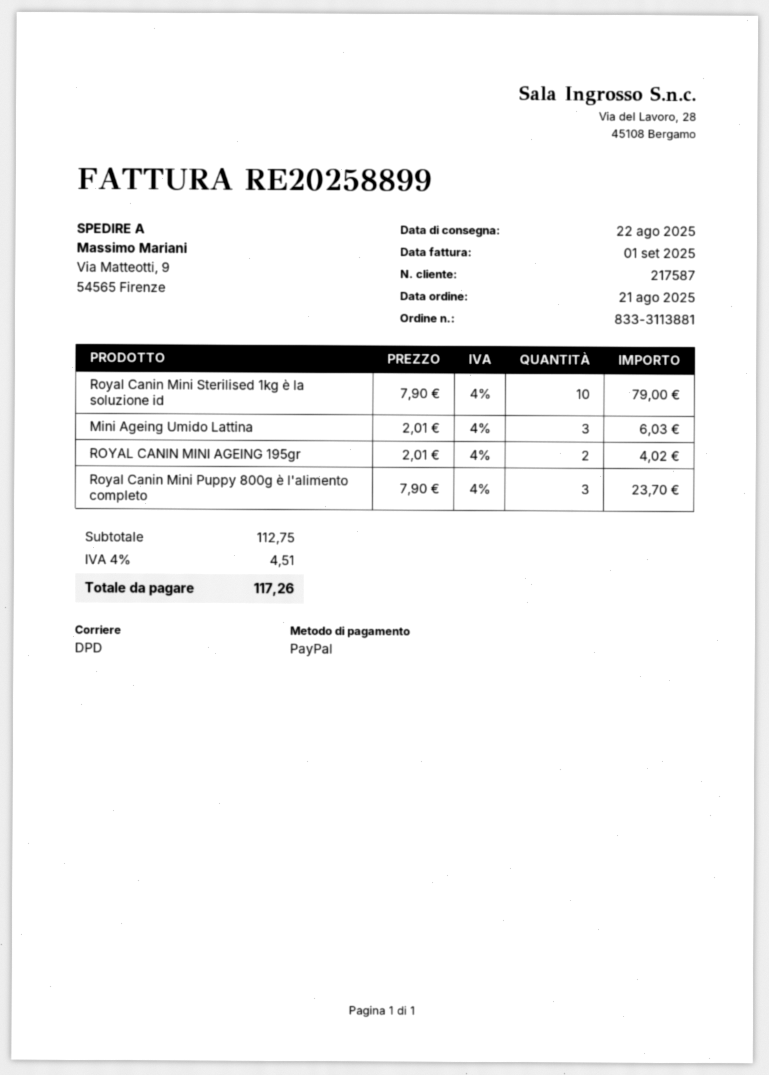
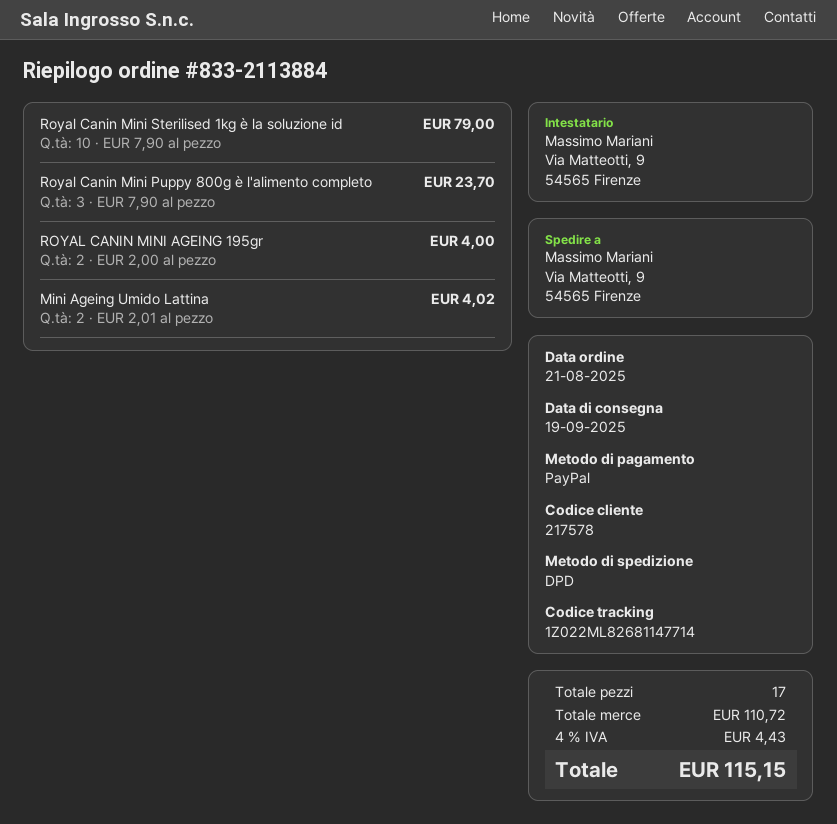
order number: 833-3113881 -> 833-2113884
delivery date: 2025-08-22 -> 2025-09-19
customer number: 217587 -> 217578
Mini Ageing Umido Lattina: 3 x 2.01 = 6.03 -> 2 x 2.01 = 4.02
ROYAL CANIN MINI AGEING 195gr: 2 x 2.01 = 4.02 -> 2 x 2.00 = 4.00
subtotal: 112.75 -> 110.72
tax: 4% = 4.51 -> 4% = 4.43
total: 117.26 -> 115.15

